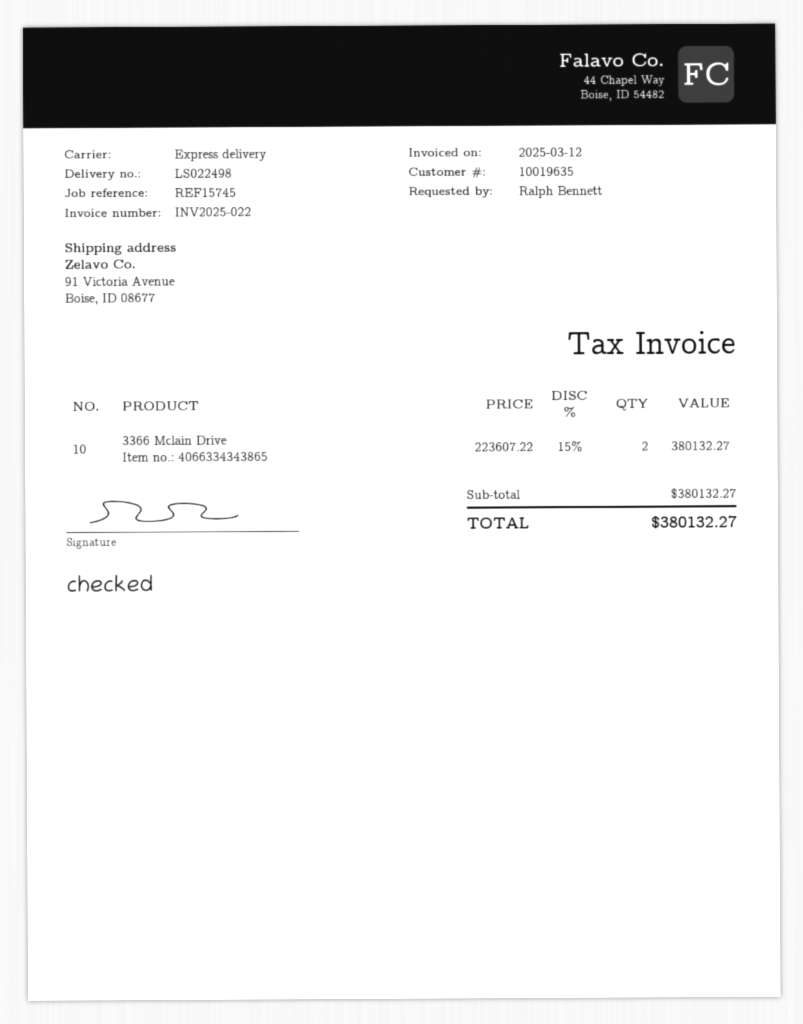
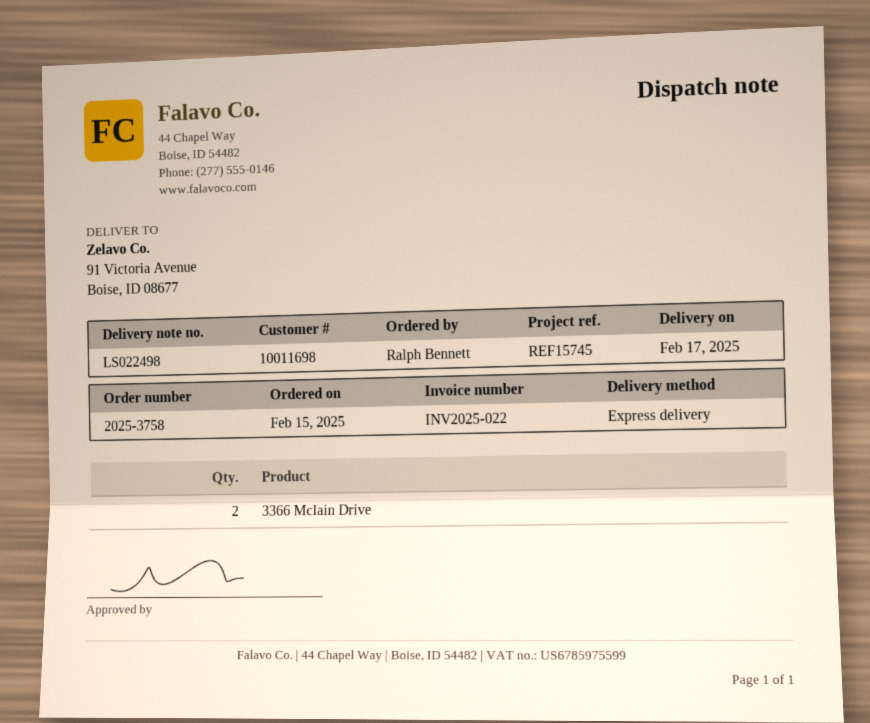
customer number: 10019635 -> 10011698

